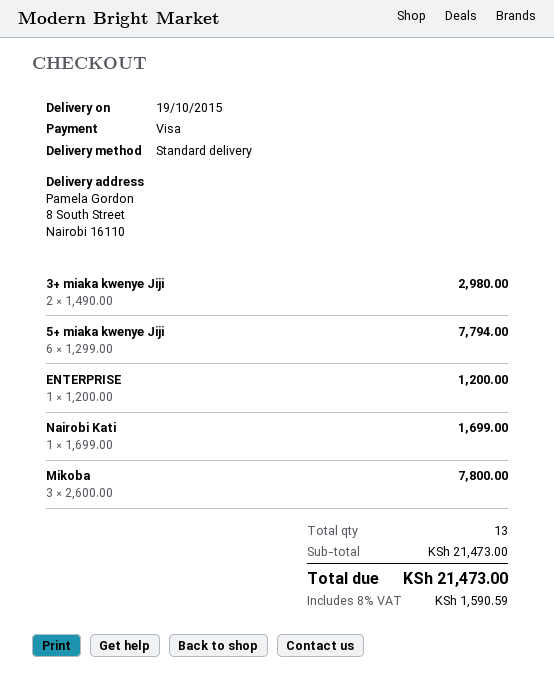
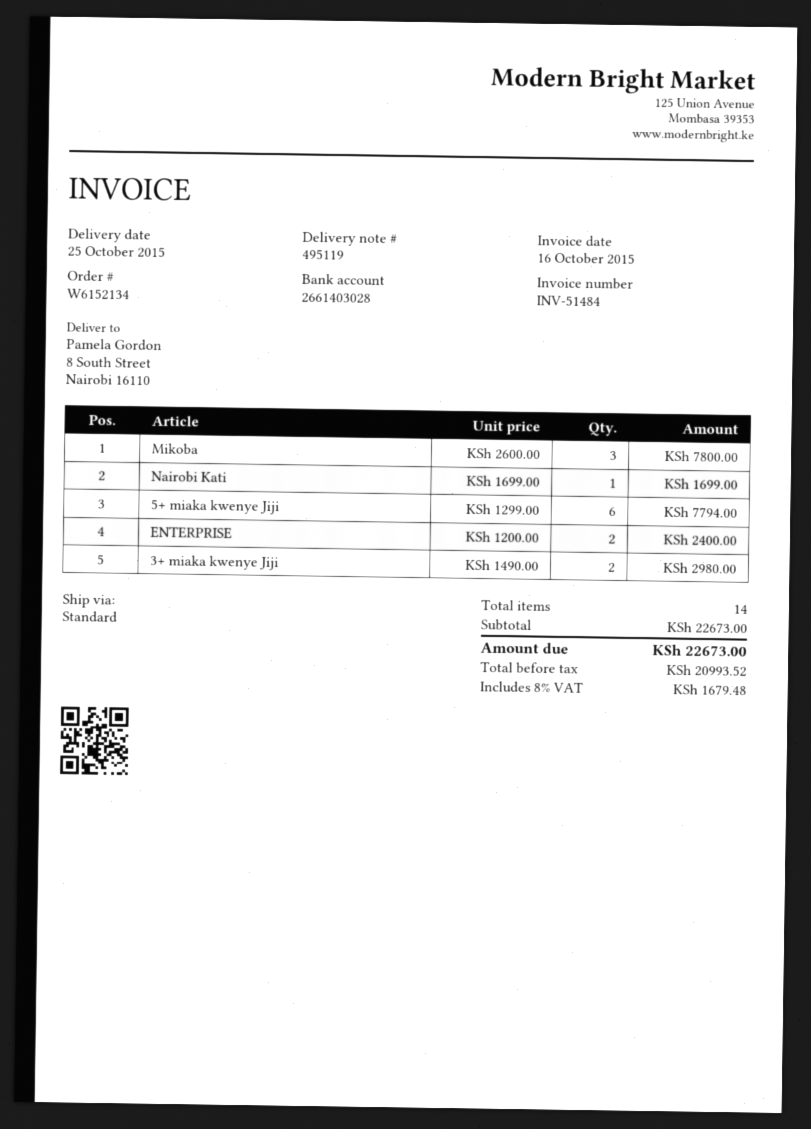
delivery date: 2015-10-19 -> 2015-10-25
ENTERPRISE: 1 x 1200.00 = 1200.00 -> 2 x 1200.00 = 2400.00
total quantity: 13 -> 14
subtotal: 21473.00 -> 22673.00
tax: 8% = 1590.59 -> 8% = 1679.48
total: 21473.00 -> 22673.00

